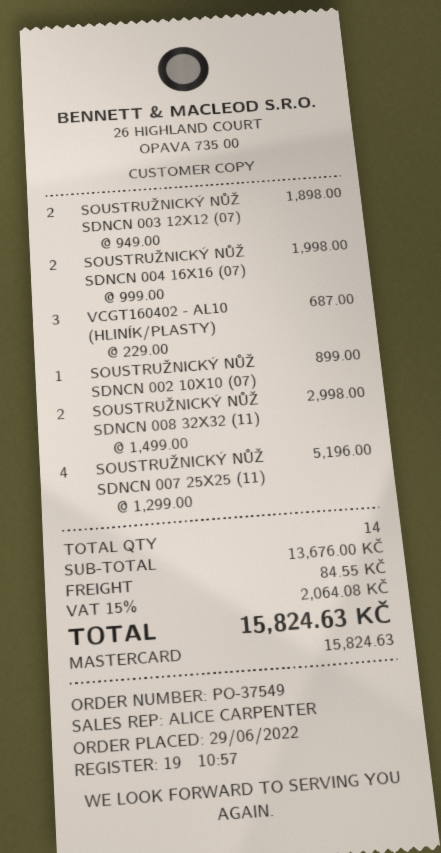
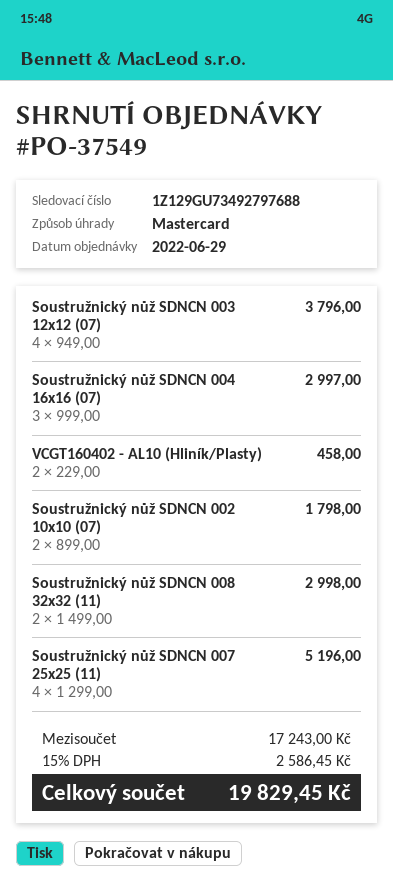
SOUSTRUŽNICKÝ NŮŽ SDNCN 003 12X12 (07): 2 x 949.00 = 1898.00 -> 4 x 949.00 = 3796.00
SOUSTRUŽNICKÝ NŮŽ SDNCN 004 16X16 (07): 2 x 999.00 = 1998.00 -> 3 x 999.00 = 2997.00
VCGT160402 - AL10 (HLINÍK/PLASTY): 3 x 229.00 = 687.00 -> 2 x 229.00 = 458.00
SOUSTRUŽNICKÝ NŮŽ SDNCN 002 10X10 (07): 1 x 899.00 = 899.00 -> 2 x 899.00 = 1798.00
subtotal: 13676.00 -> 17243.00
shipping: 84.55 -> none
tax: 15% = 2064.08 -> 15% = 2586.45
total: 15824.63 -> 19829.45

